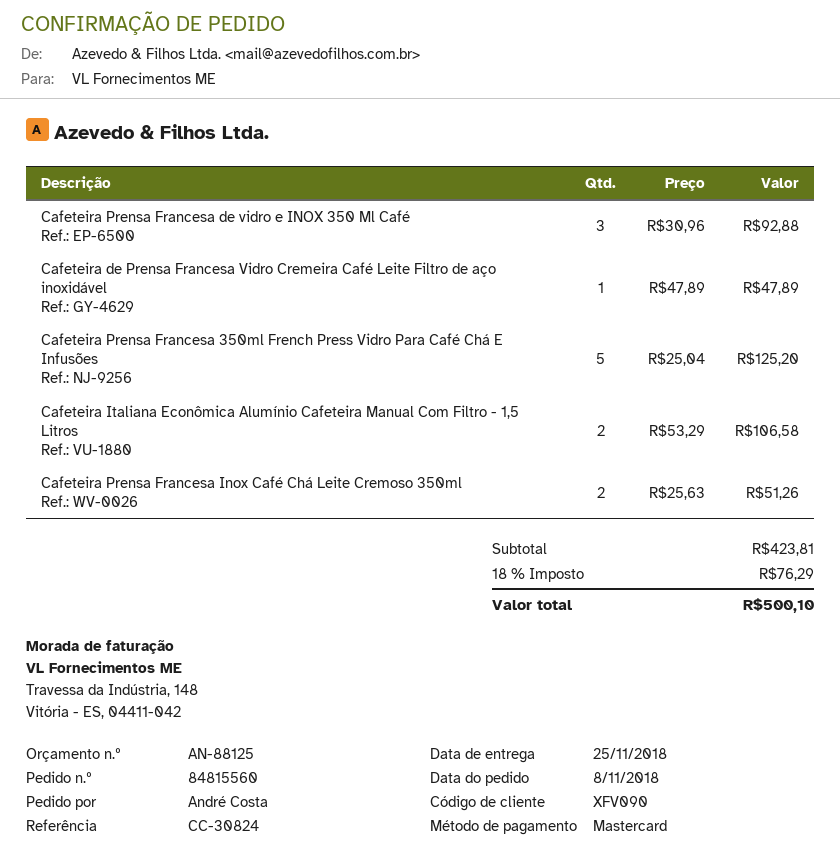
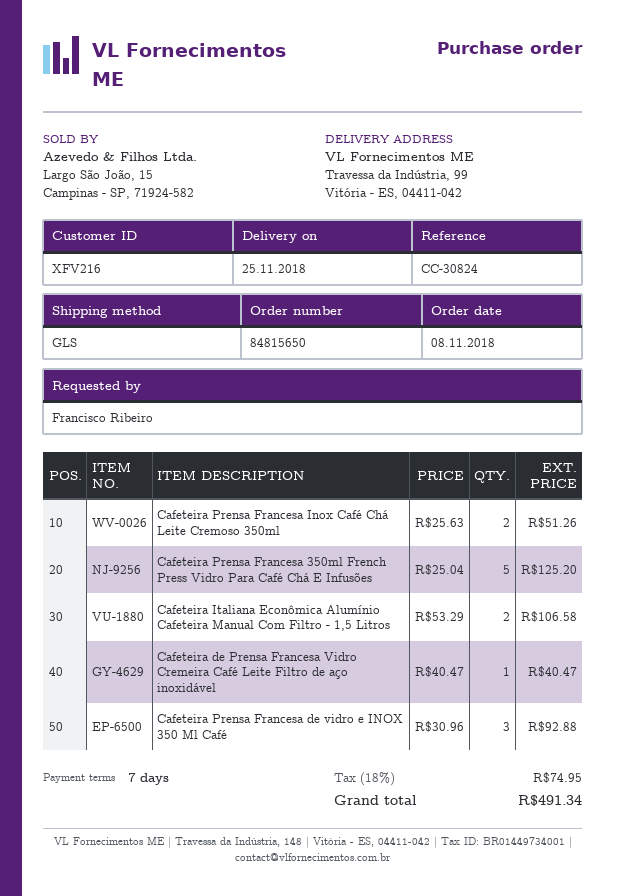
order number: 84815560 -> 84815650
customer number: XFV090 -> XFV216
ordered by: André Costa -> Francisco Ribeiro
Cafeteira de Prensa Francesa Vidro Cremeira Café Leite Filtro de aço inoxidável: 1 x 47.89 = 47.89 -> 1 x 40.47 = 40.47
tax: 18% = 76.29 -> 18% = 74.95
total: 500.10 -> 491.34

